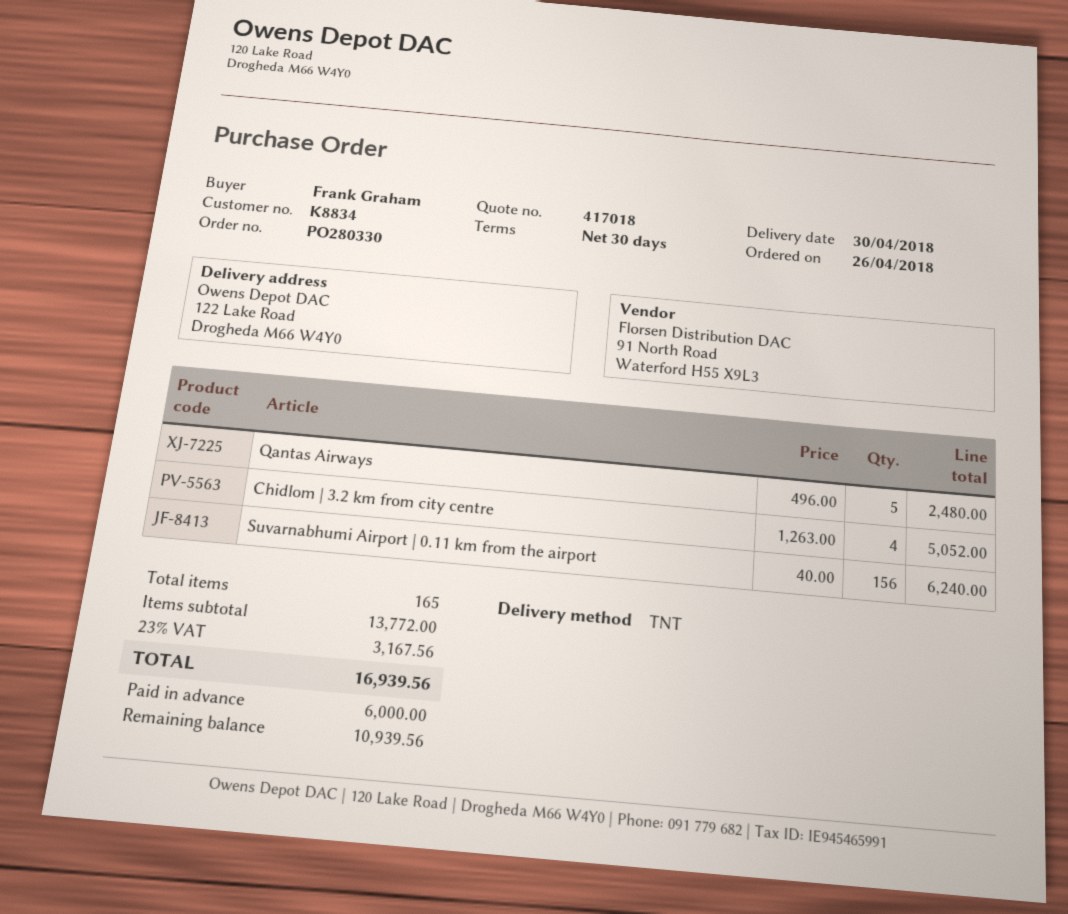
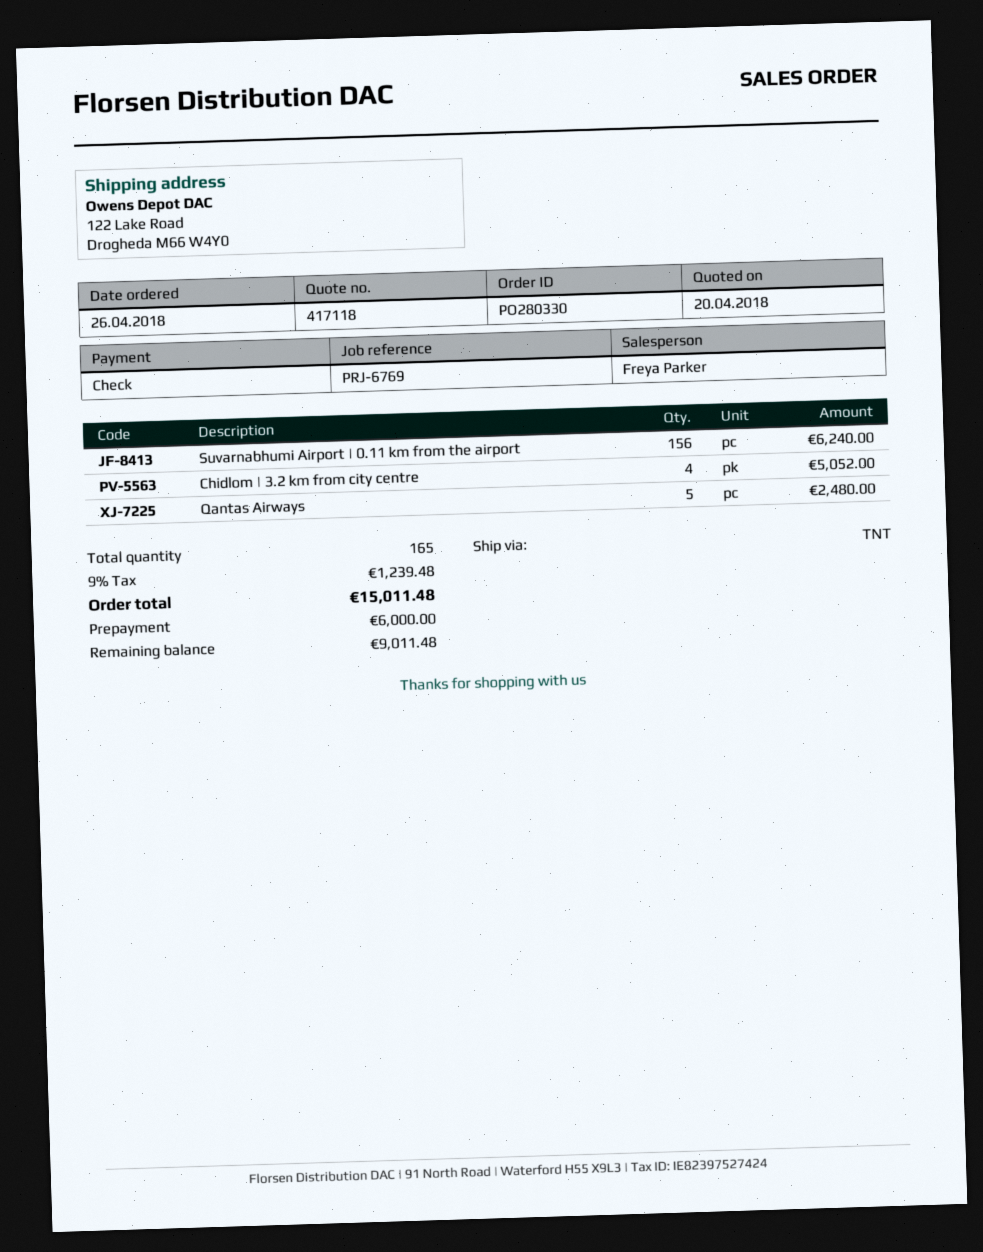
quote number: 417018 -> 417118
tax: 23% = 3167.56 -> 9% = 1239.48
total: 16939.56 -> 15011.48
balance: 10939.56 -> 9011.48

